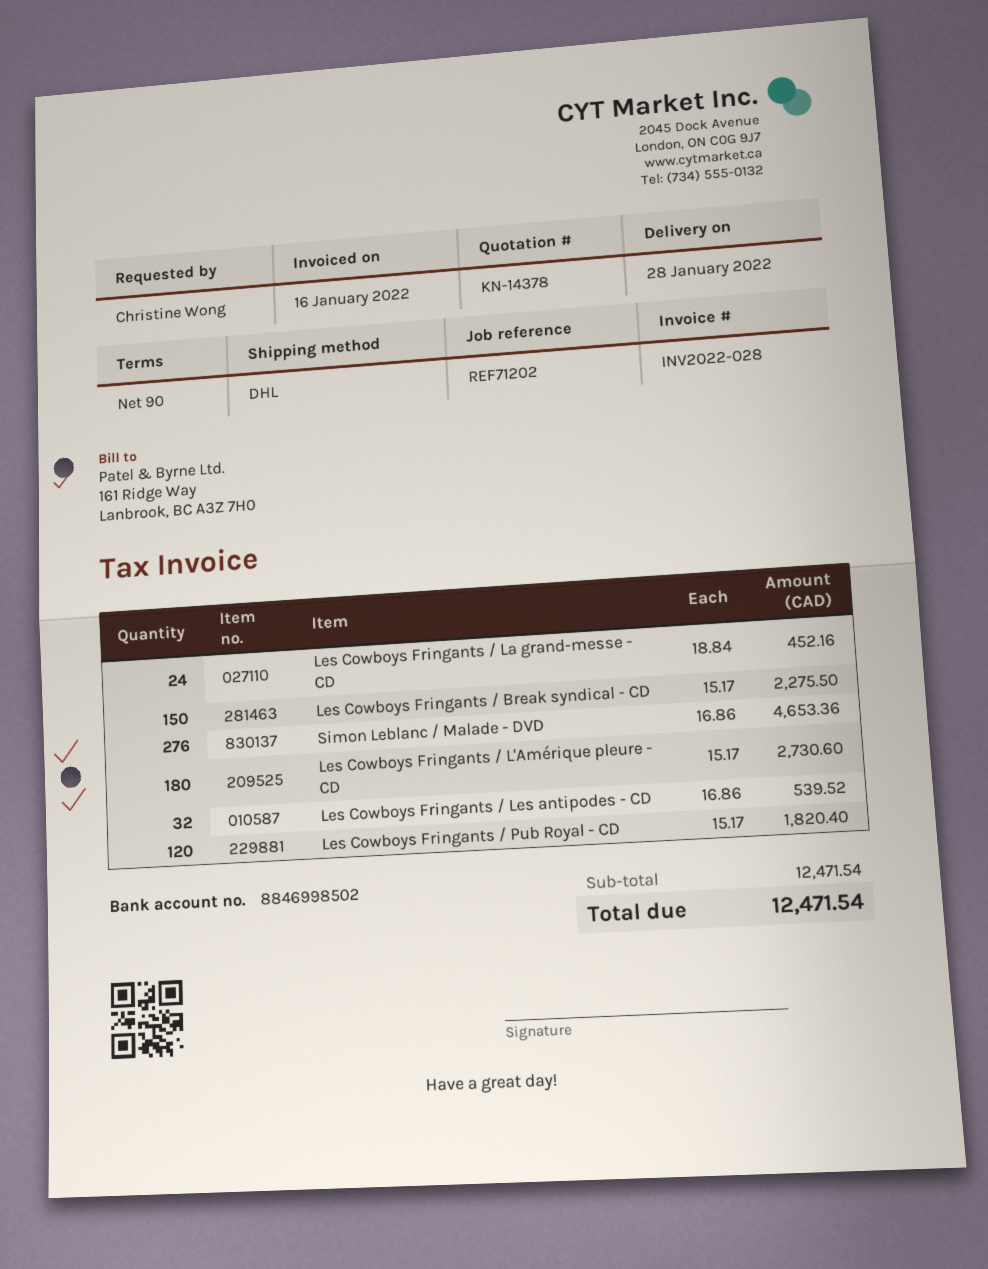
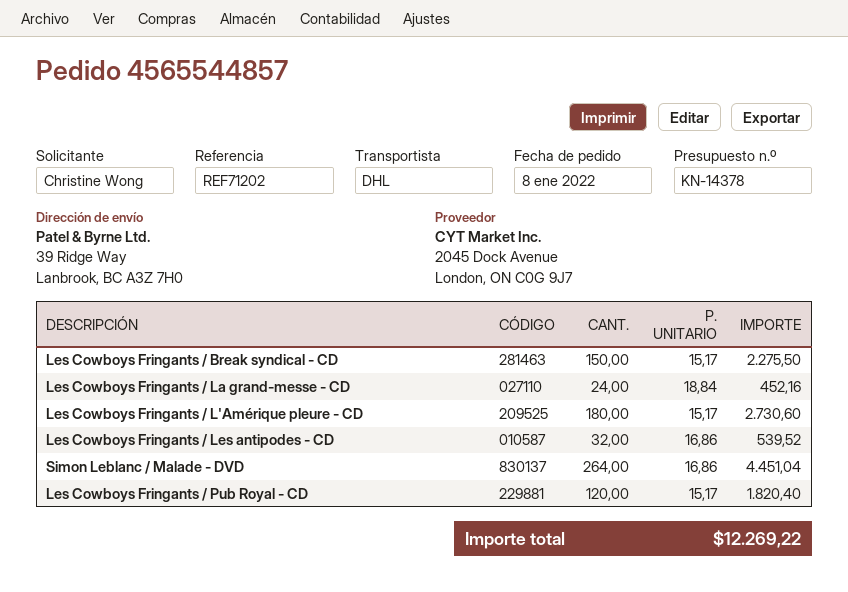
Simon Leblanc / Malade - DVD: 276 x 16.86 = 4653.36 -> 264 x 16.86 = 4451.04
total: 12471.54 -> 12269.22

